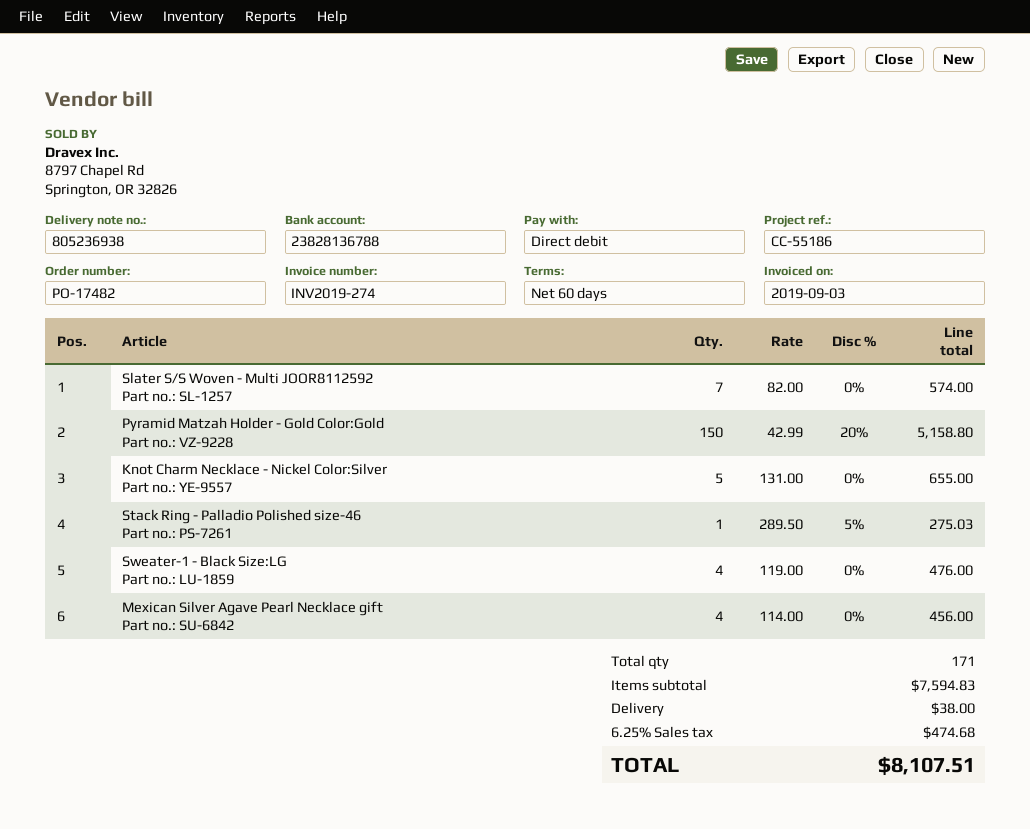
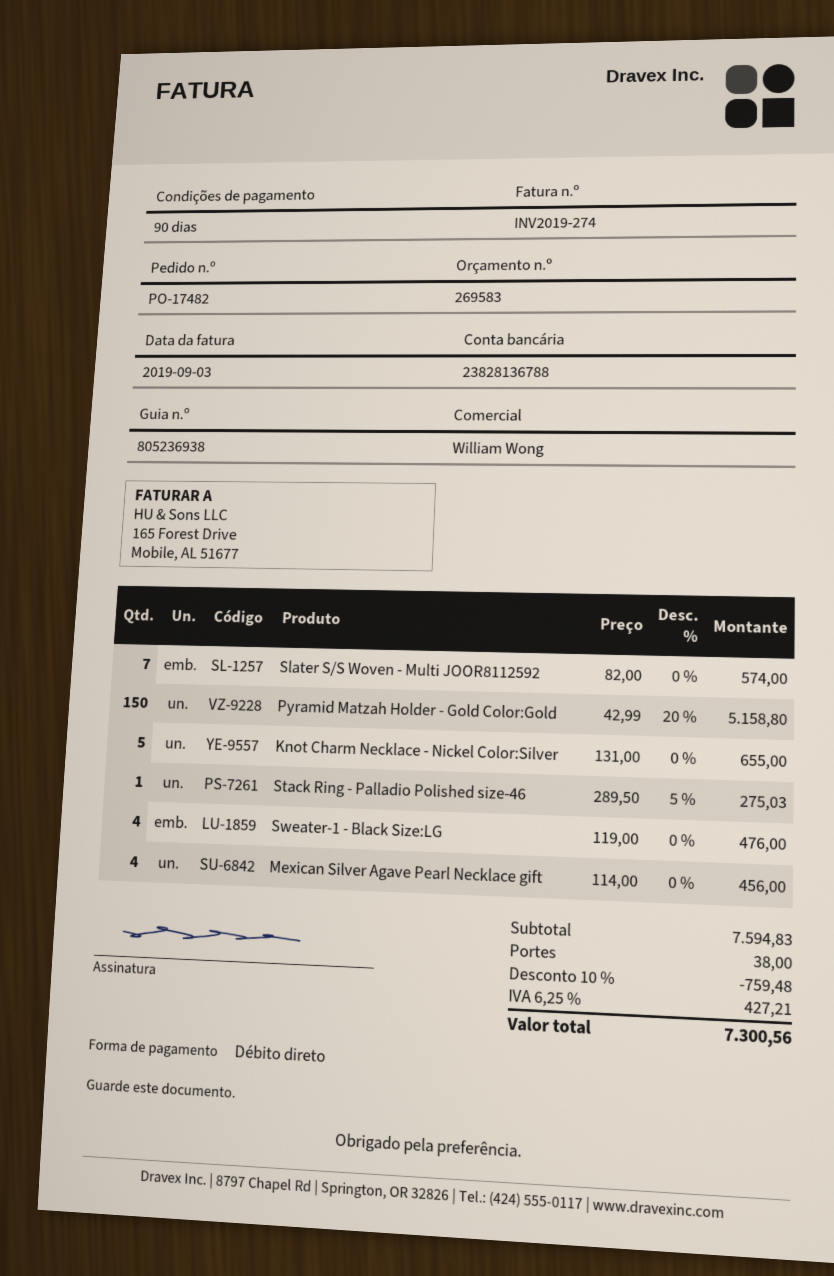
payment terms: 60 days -> 90 days
discount: none -> 10% = 759.48
tax: 6.25% = 474.68 -> 6.25% = 427.21
total: 8107.51 -> 7300.56

